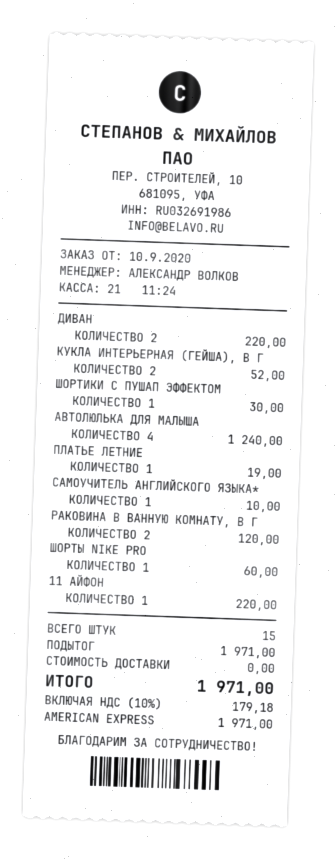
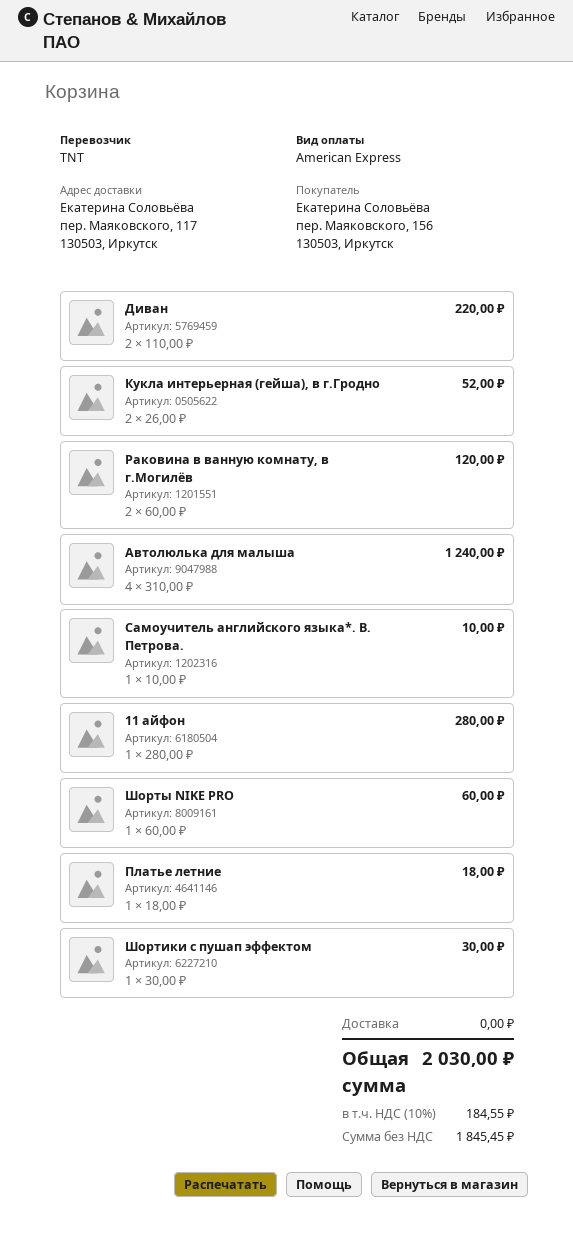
ПЛАТЬЕ ЛЕТНИЕ: 1 for 19.00 -> 1 for 18.00
11 АЙФОН: 1 for 220.00 -> 1 for 280.00
tax: 10% = 179.18 -> 10% = 184.55
total: 1971.00 -> 2030.00

